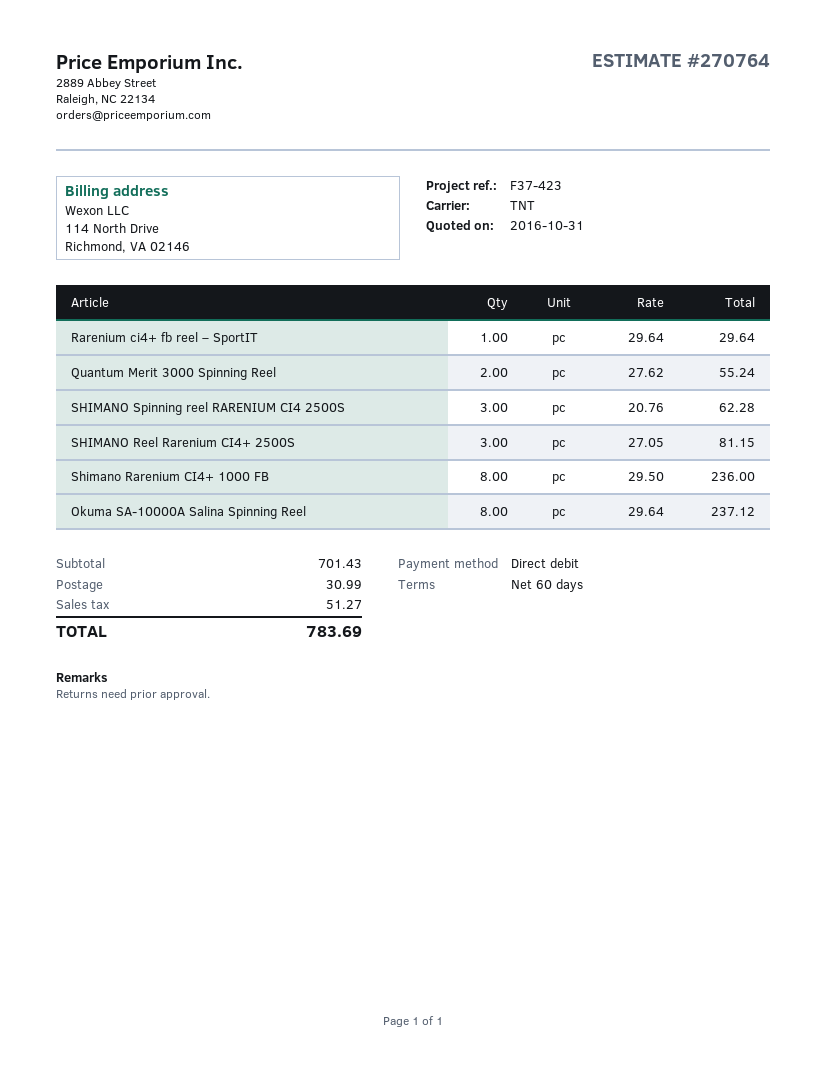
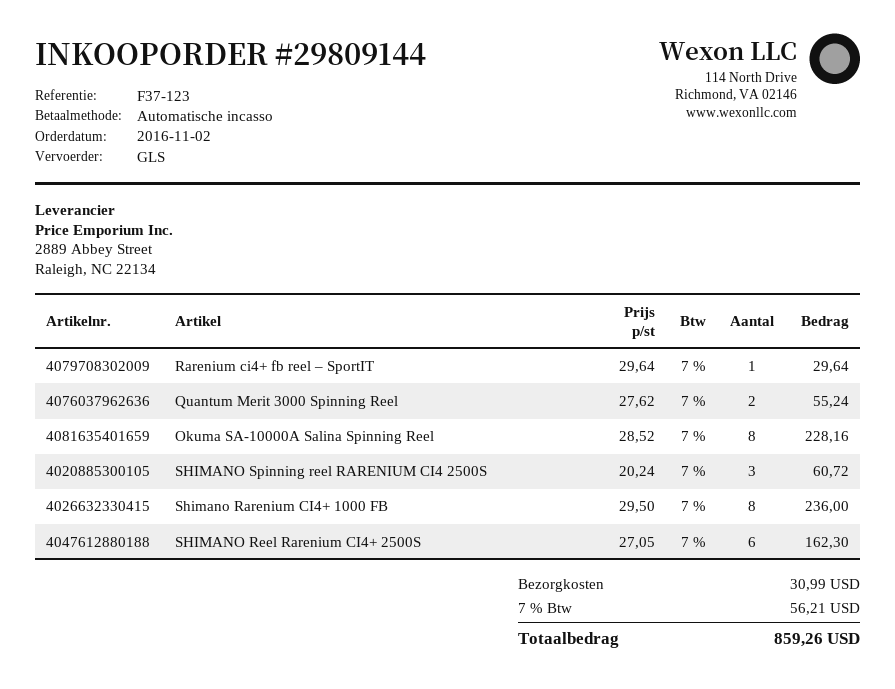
reference: F37-423 -> F37-123
shipping method: TNT -> GLS
SHIMANO Spinning reel RARENIUM CI4 2500S: 3 x 20.76 = 62.28 -> 3 x 20.24 = 60.72
SHIMANO Reel Rarenium CI4+ 2500S: 3 x 27.05 = 81.15 -> 6 x 27.05 = 162.30
Okuma SA-10000A Salina Spinning Reel: 8 x 29.64 = 237.12 -> 8 x 28.52 = 228.16
tax: 51.27 -> 56.21
total: 783.69 -> 859.26

